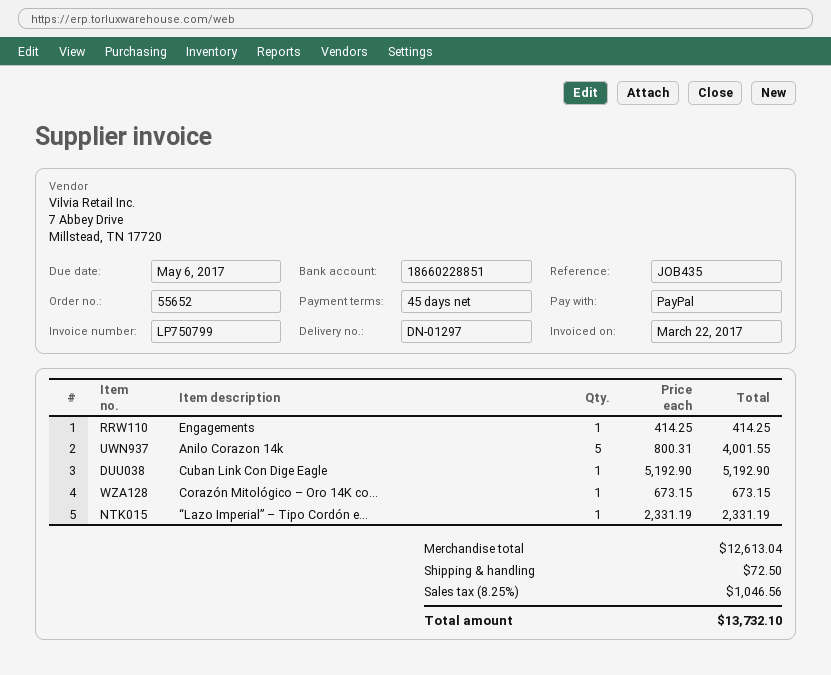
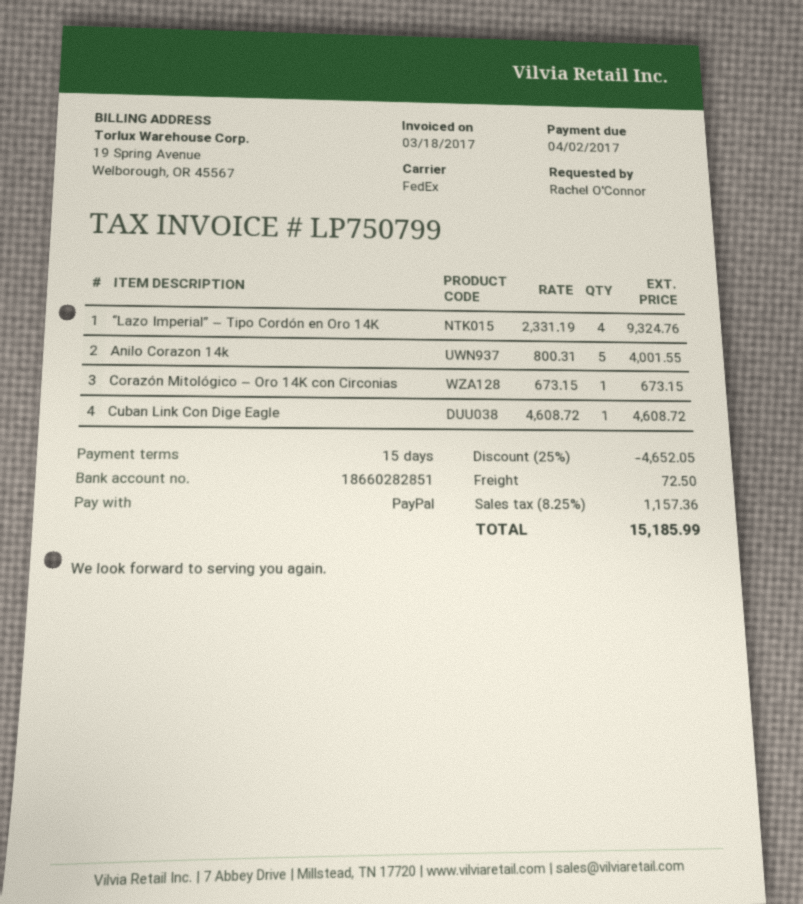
invoice date: 2017-03-22 -> 2017-03-18
payment terms: 45 days -> 15 days
due date: 2017-05-06 -> 2017-04-02
bank account: 18660228851 -> 18660282851
Engagements: 1 x 414.25 = 414.25 -> none
Cuban Link Con Dige Eagle: 1 x 5192.90 = 5192.90 -> 1 x 4608.72 = 4608.72
“Lazo Imperial” – Tipo Cordón e...: 1 x 2331.19 = 2331.19 -> 4 x 2331.19 = 9324.76
discount: none -> 25% = 4652.05
tax: 8.25% = 1046.56 -> 8.25% = 1157.36
total: 13732.10 -> 15185.99

